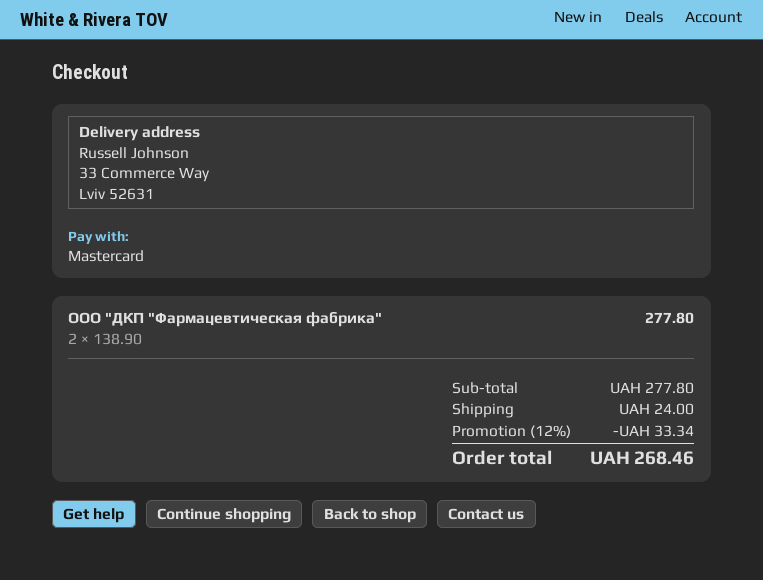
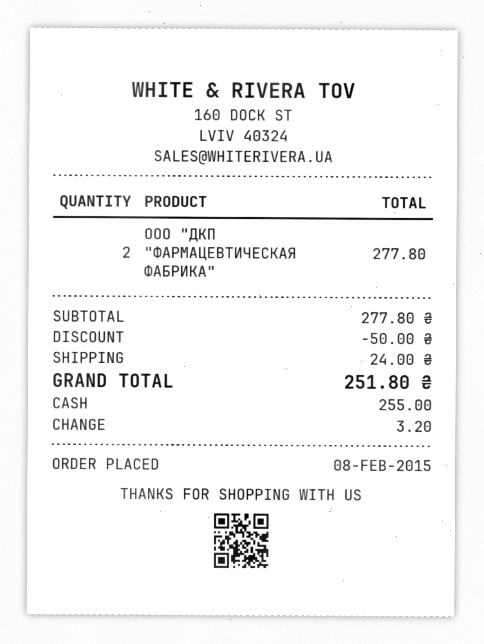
payment method: Mastercard -> cash
discount: 33.34 -> 50.00
total: 268.46 -> 251.80

